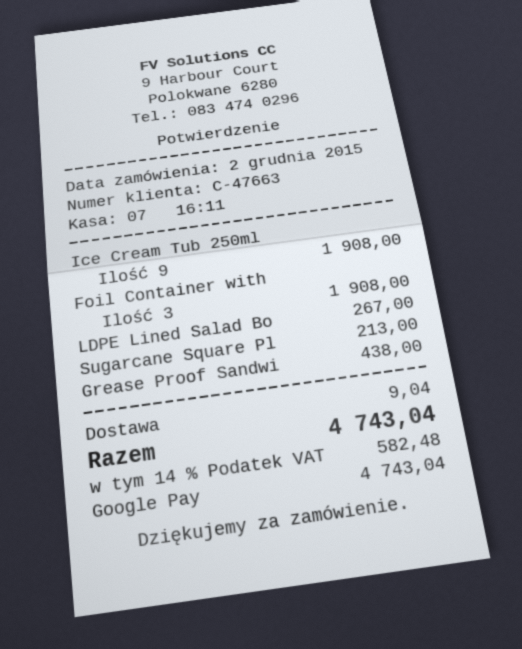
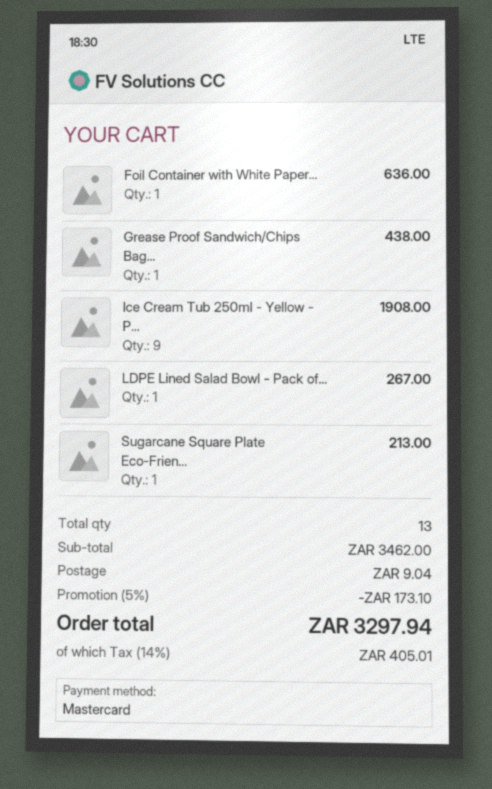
payment method: Google Pay -> Mastercard
Foil Container with: 3 for 1908.00 -> 1 for 636.00
discount: none -> 5% = 173.10
tax: 14% = 582.48 -> 14% = 405.01
total: 4743.04 -> 3297.94

